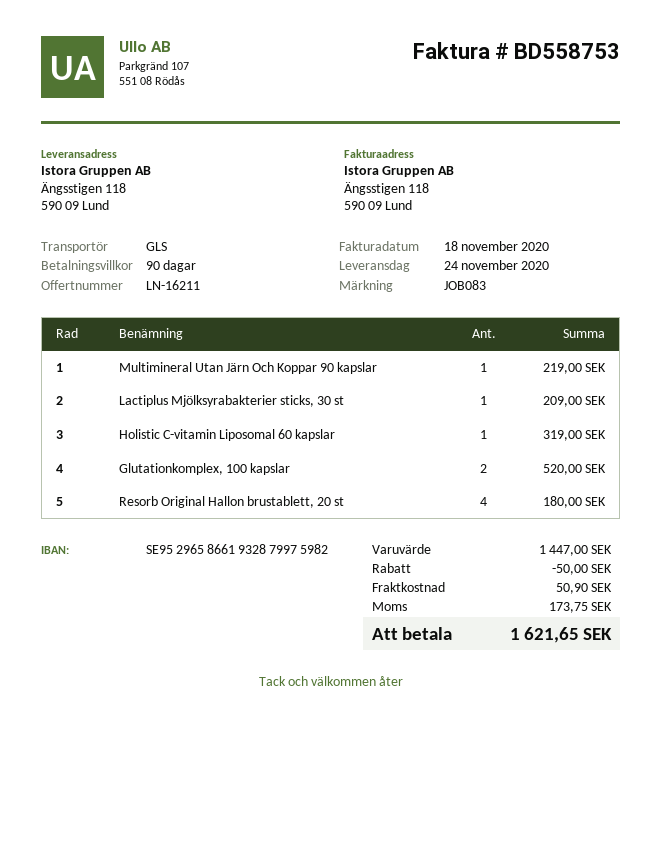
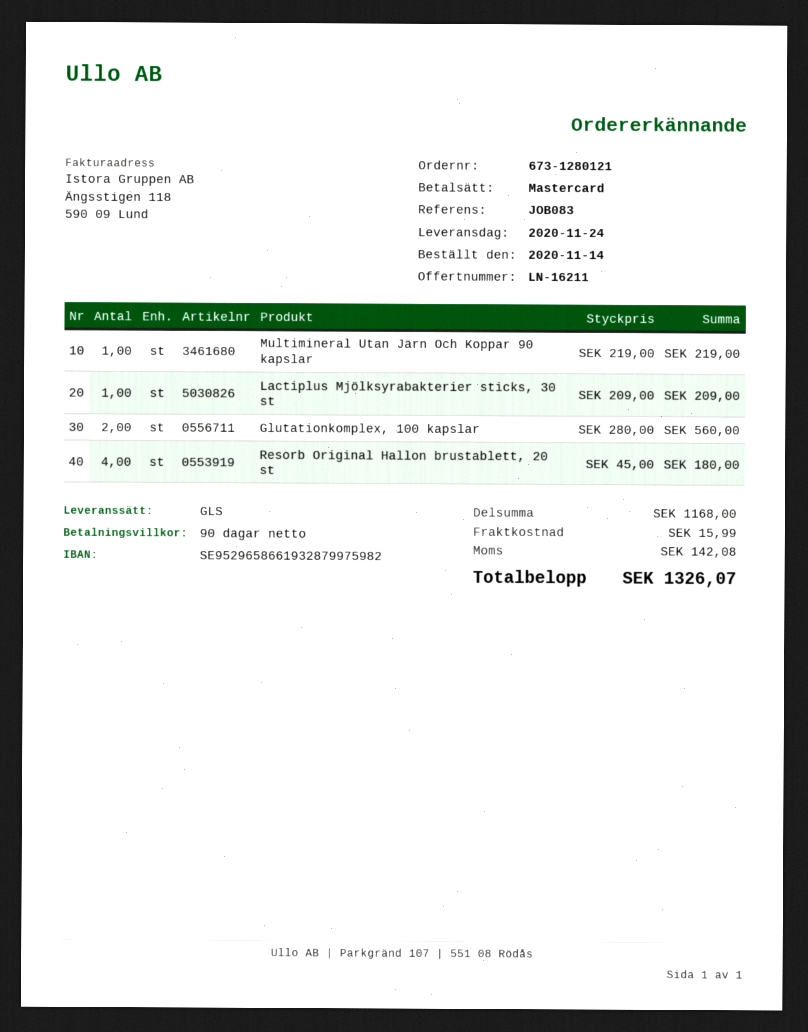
Holistic C-vitamin Liposomal 60 kapslar: 1 for 319.00 -> none
Glutationkomplex, 100 kapslar: 2 for 520.00 -> 2 for 560.00
subtotal: 1447.00 -> 1168.00
discount: 50.00 -> none
shipping: 50.90 -> 15.99
tax: 173.75 -> 142.08
total: 1621.65 -> 1326.07

